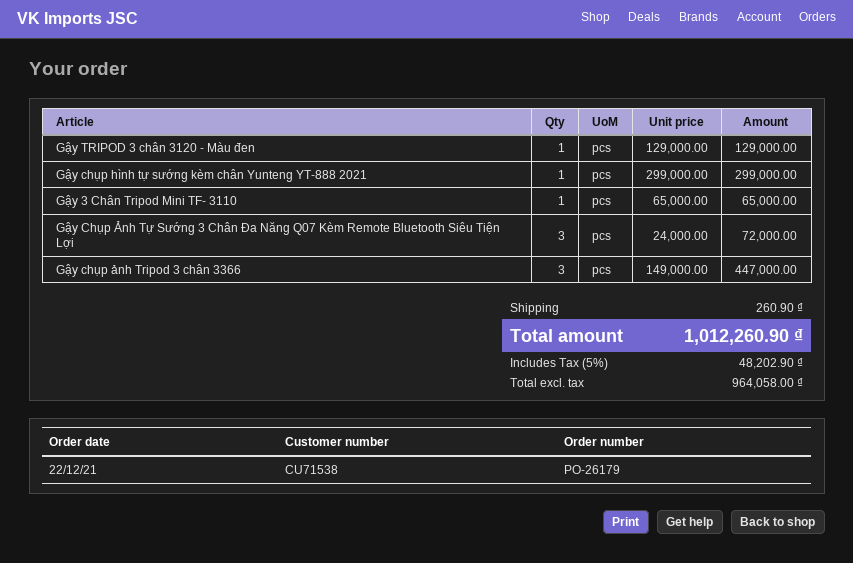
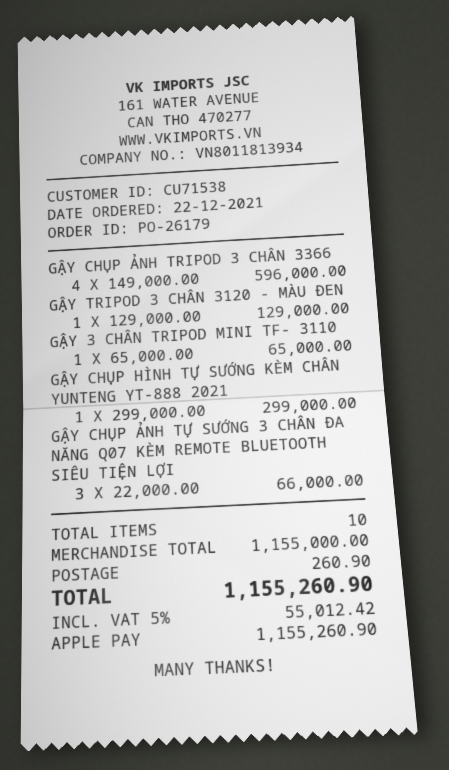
Gậy Chụp Ảnh Tự Sướng 3 Chân Đa Năng Q07 Kèm Remote Bluetooth Siêu Tiện Lợi: 3 x 24000.00 = 72000.00 -> 3 x 22000.00 = 66000.00
Gậy chụp ảnh Tripod 3 chân 3366: 3 x 149000.00 = 447000.00 -> 4 x 149000.00 = 596000.00
tax: 5% = 48202.90 -> 5% = 55012.42
total: 1012260.90 -> 1155260.90

